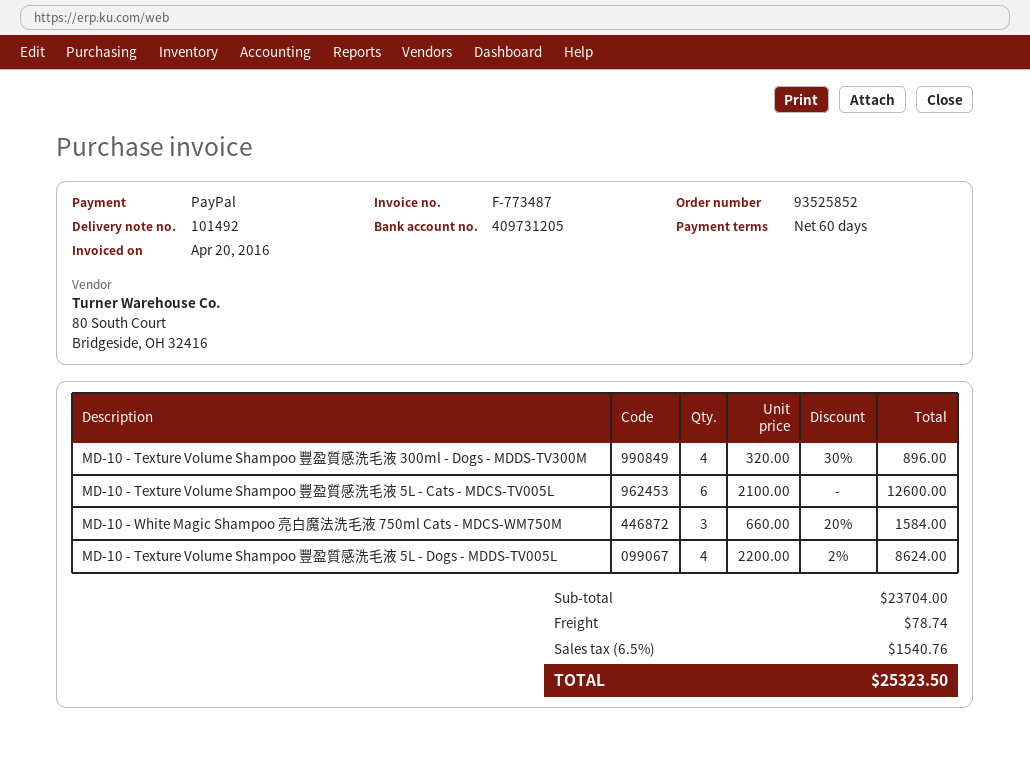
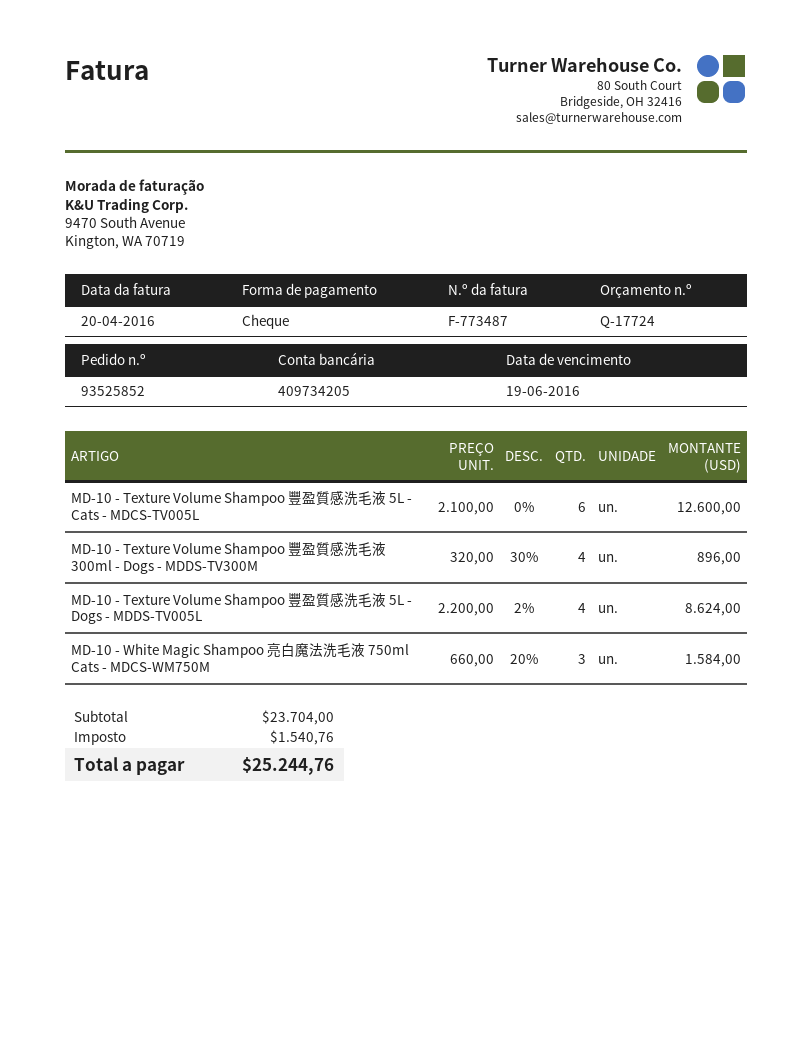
payment method: PayPal -> cheque
bank account: 409731205 -> 409734205
shipping: 78.74 -> none
total: 25323.50 -> 25244.76

